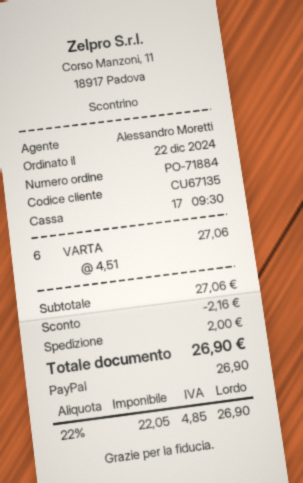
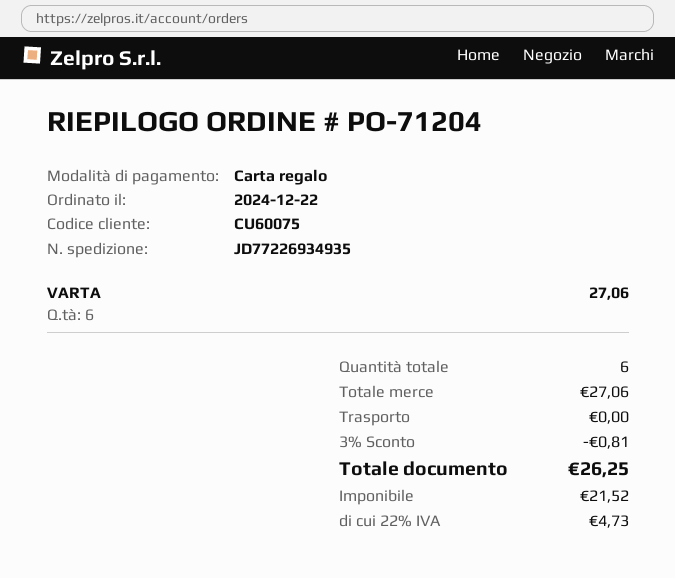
order number: PO-71884 -> PO-71204
customer number: CU67135 -> CU60075
payment method: PayPal -> gift card
discount: 2.16 -> 0.81
shipping: 2.00 -> 0.00
net: 22.05 -> 21.52
tax: 22% = 4.85 -> 22% = 4.73
total: 26.90 -> 26.25

